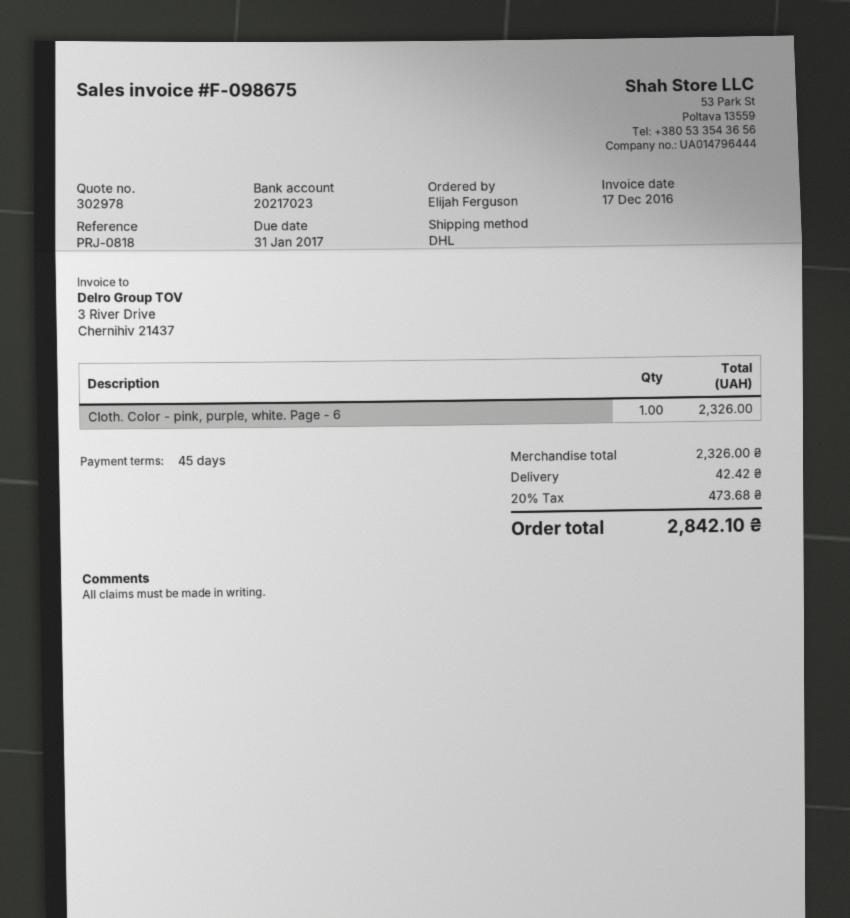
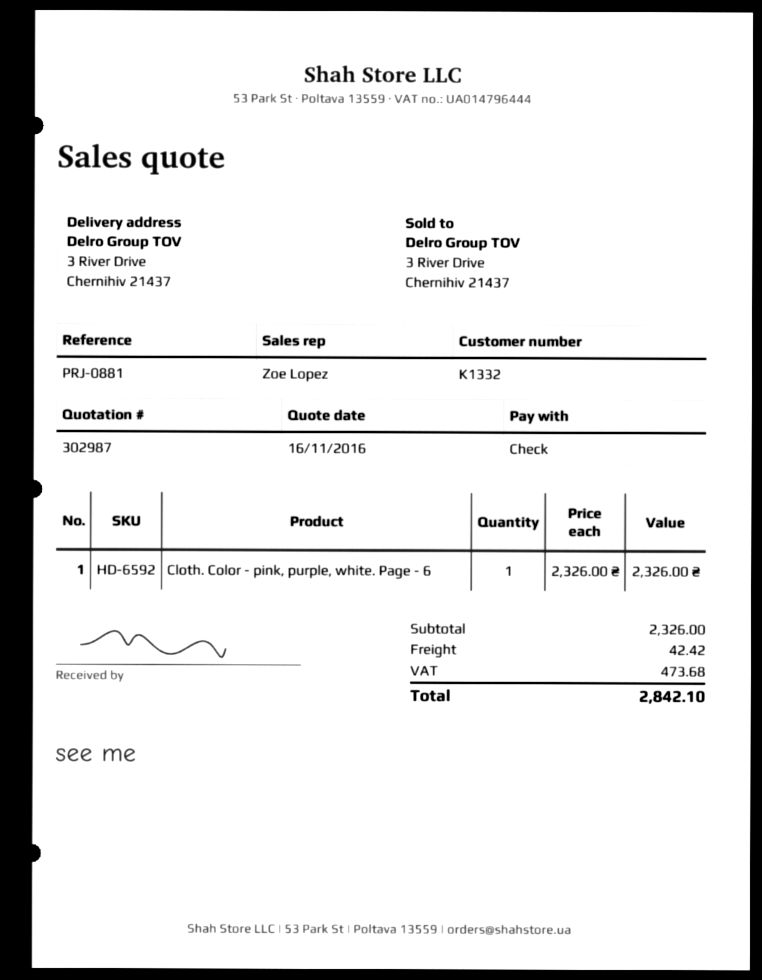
quote number: 302978 -> 302987
reference: PRJ-0818 -> PRJ-0881

